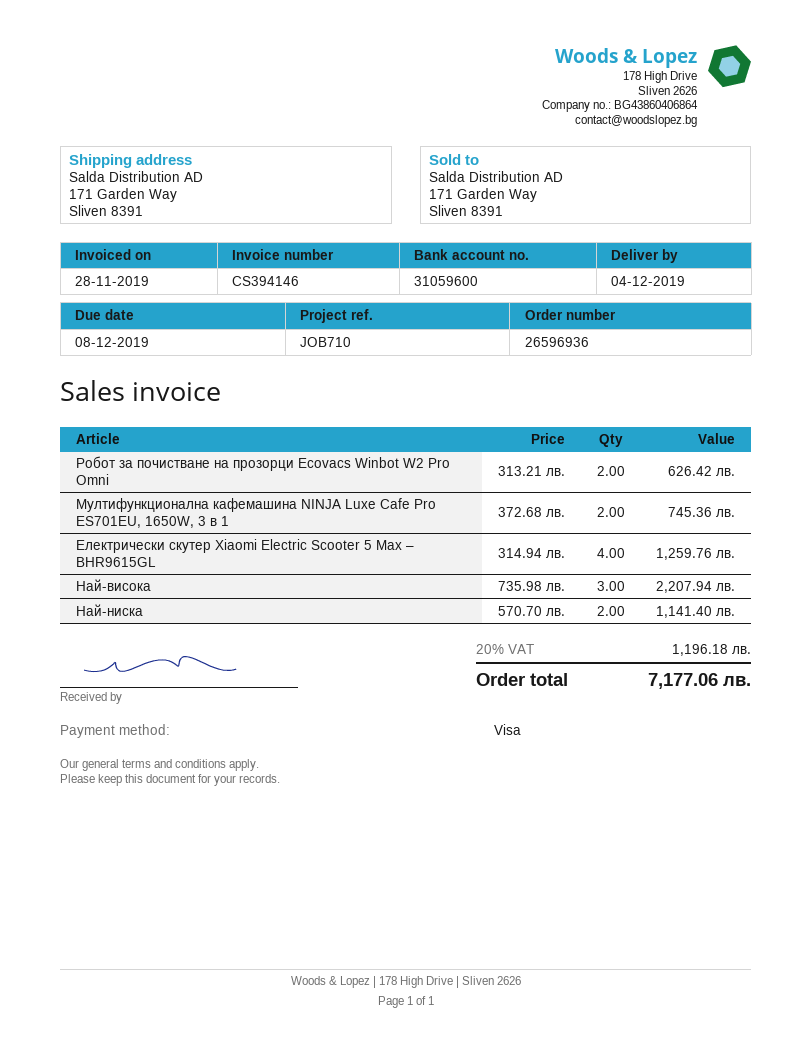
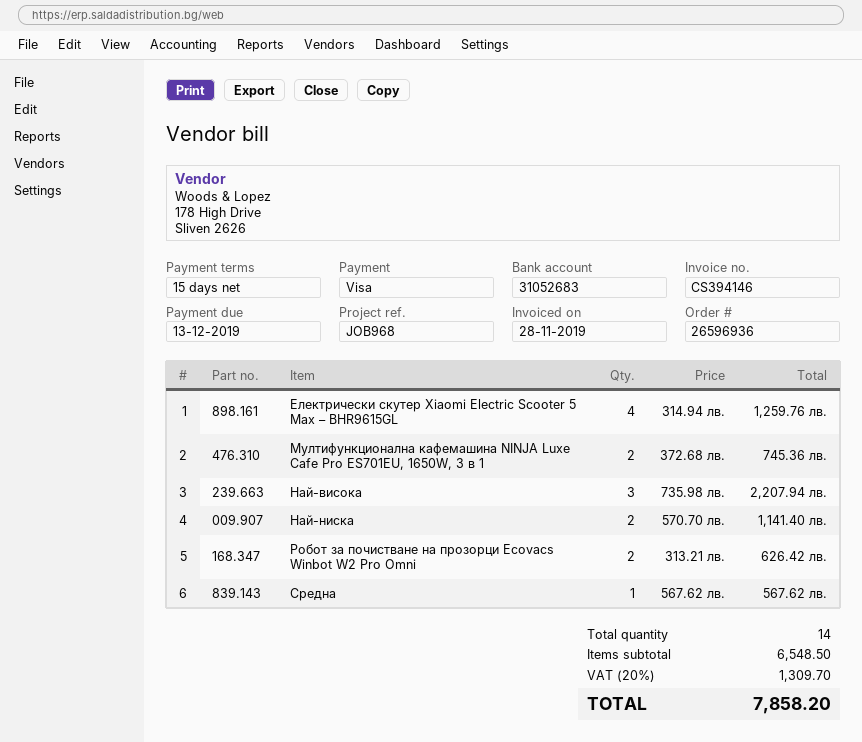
due date: 2019-12-08 -> 2019-12-13
reference: JOB710 -> JOB968
bank account: 31059600 -> 31052683
Средна: none -> 1 x 567.62 = 567.62
tax: 20% = 1196.18 -> 20% = 1309.70
total: 7177.06 -> 7858.20

